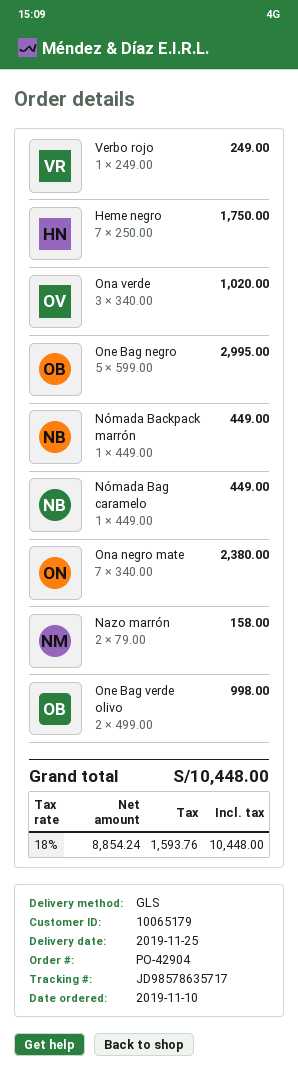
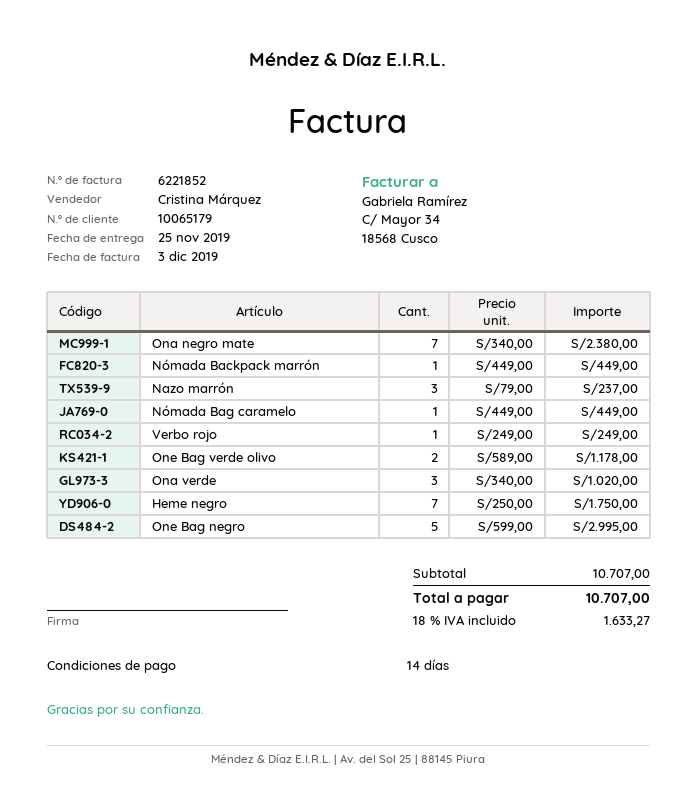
Nazo marrón: 2 x 79.00 = 158.00 -> 3 x 79.00 = 237.00
One Bag verde olivo: 2 x 499.00 = 998.00 -> 2 x 589.00 = 1178.00
tax: 18% = 1593.76 -> 18% = 1633.27
total: 10448.00 -> 10707.00

